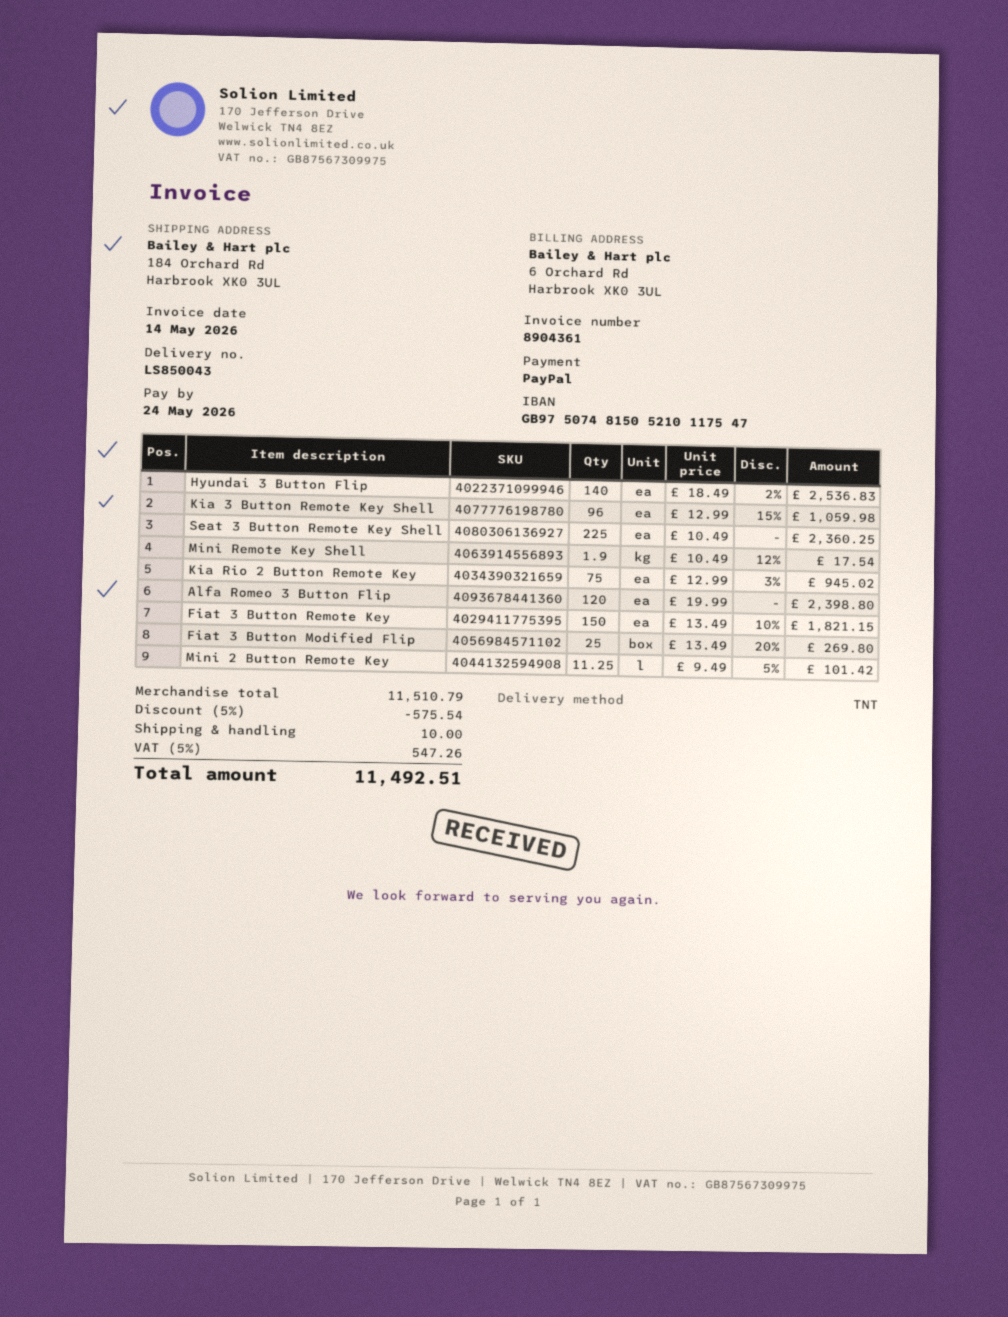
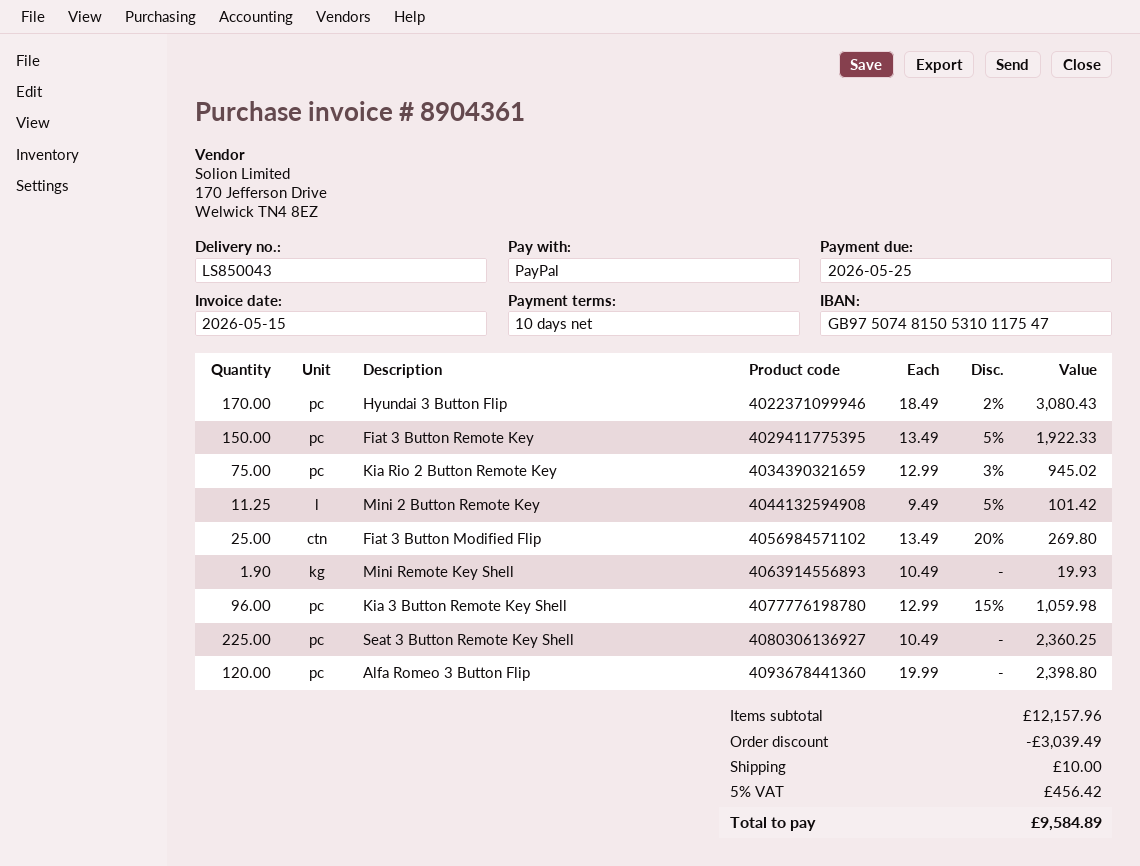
invoice date: 2026-05-14 -> 2026-05-15
due date: 2026-05-24 -> 2026-05-25
bank account: GB97507481505210117547 -> GB97507481505310117547
Hyundai 3 Button Flip: 140 x 18.49 - 2% = 2536.83 -> 170 x 18.49 - 2% = 3080.43
Mini Remote Key Shell: 1.9 x 10.49 - 12% = 17.54 -> 1.9 x 10.49 = 19.93
Fiat 3 Button Remote Key: 150 x 13.49 - 10% = 1821.15 -> 150 x 13.49 - 5% = 1922.33
subtotal: 11510.79 -> 12157.96
discount: 575.54 -> 3039.49
tax: 5% = 547.26 -> 5% = 456.42
total: 11492.51 -> 9584.89

